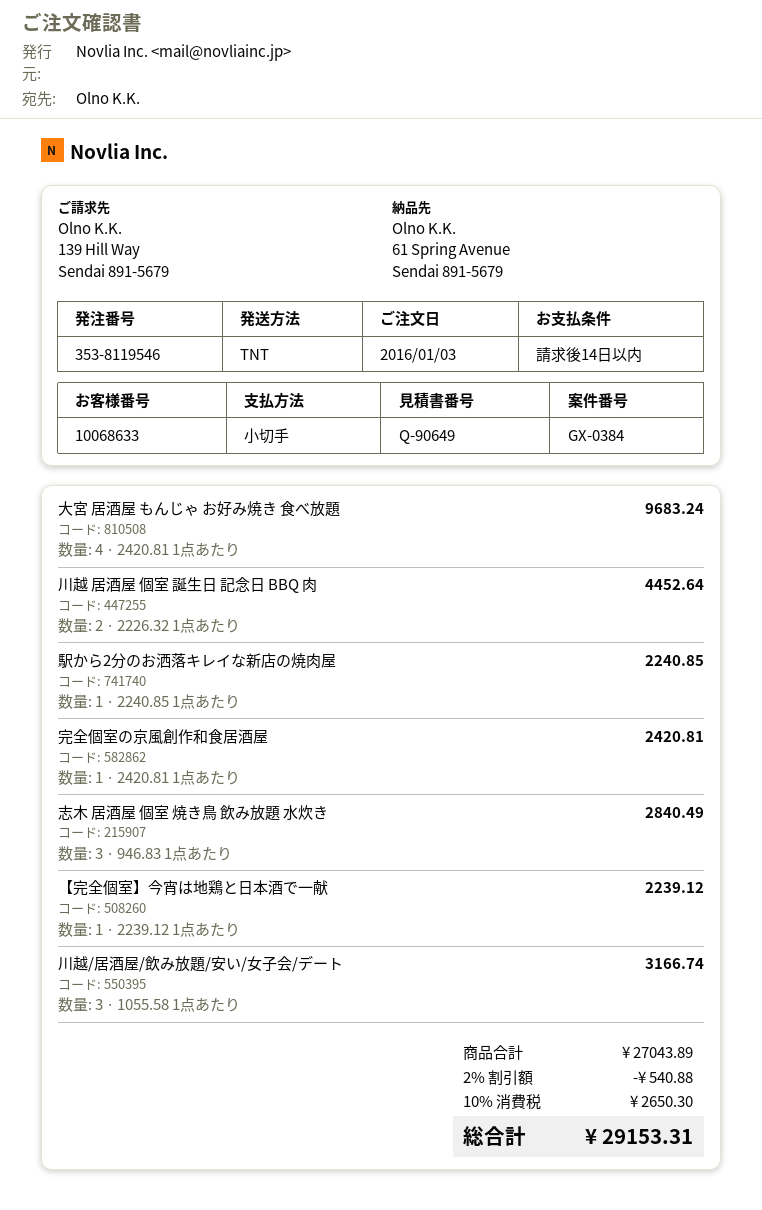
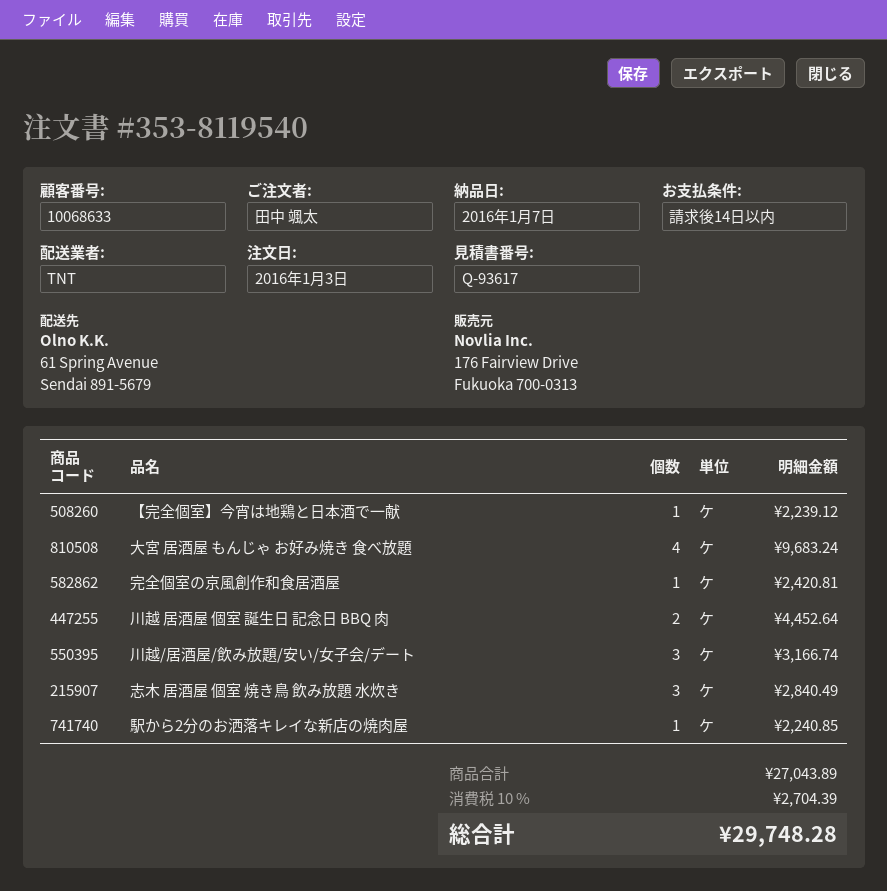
quote number: Q-90649 -> Q-93617
order number: 353-8119546 -> 353-8119540
discount: 2% = 540.88 -> none
tax: 10% = 2650.30 -> 10% = 2704.39
total: 29153.31 -> 29748.28

